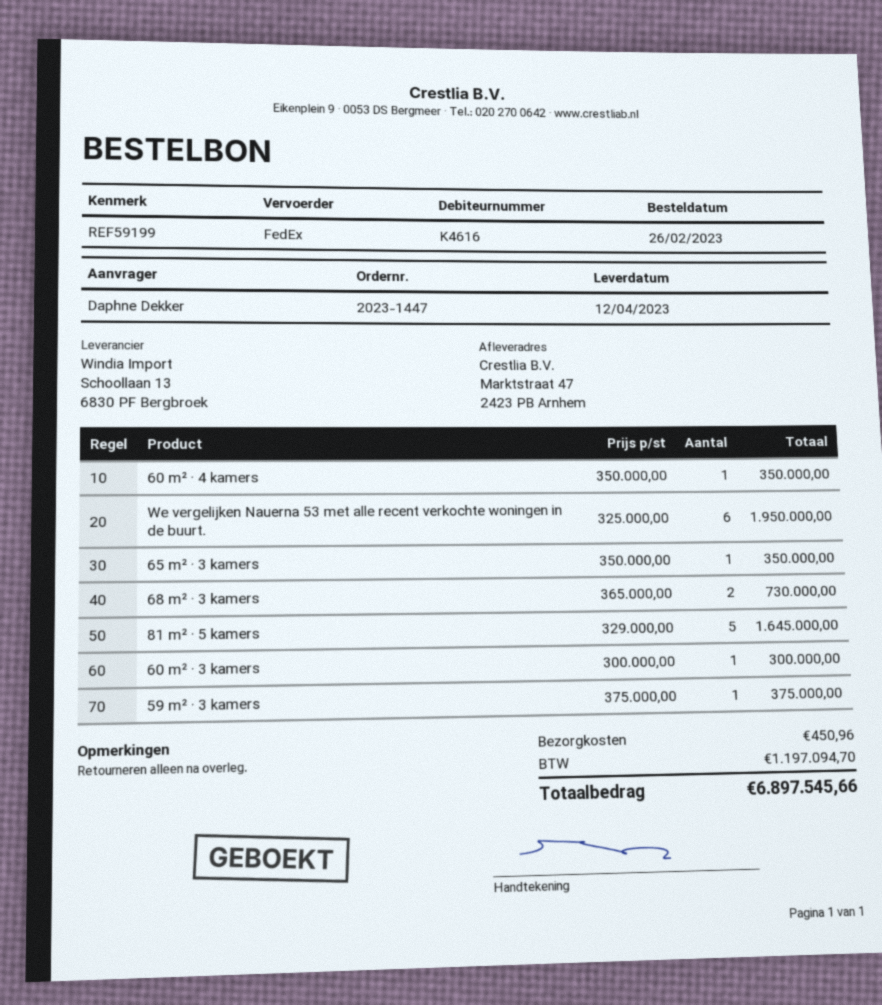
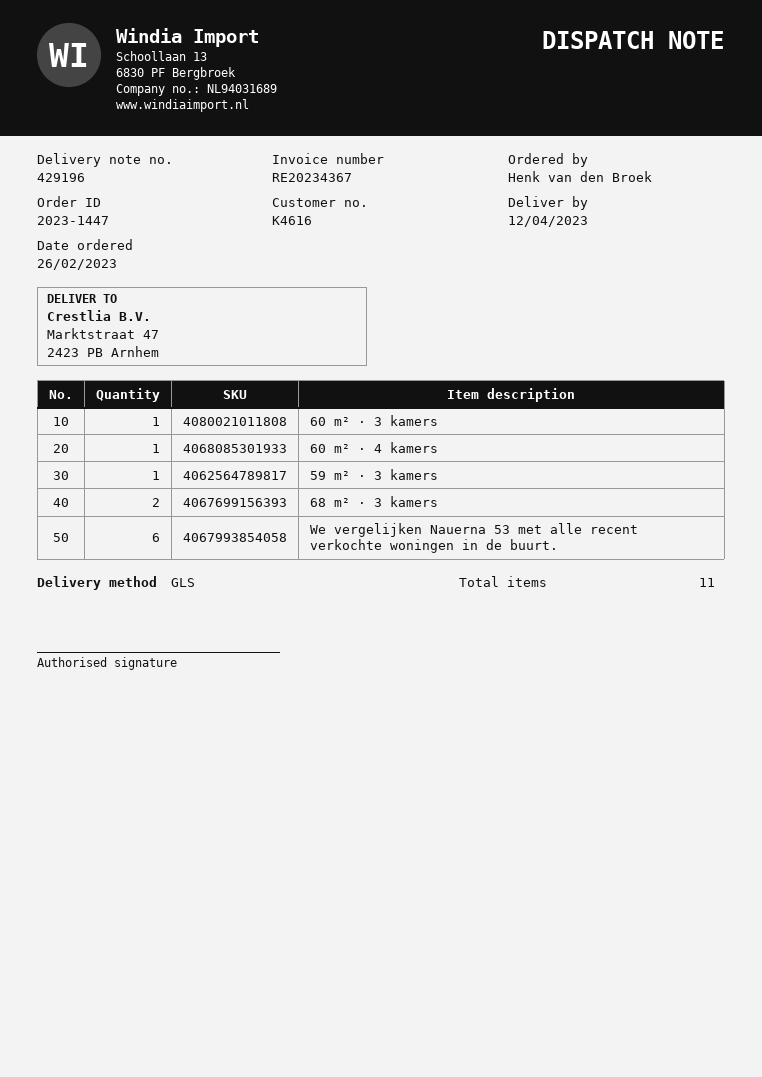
ordered by: Daphne Dekker -> Henk van den Broek
shipping method: FedEx -> GLS
65 m² · 3 kamers: 1 -> none
81 m² · 5 kamers: 5 -> none

